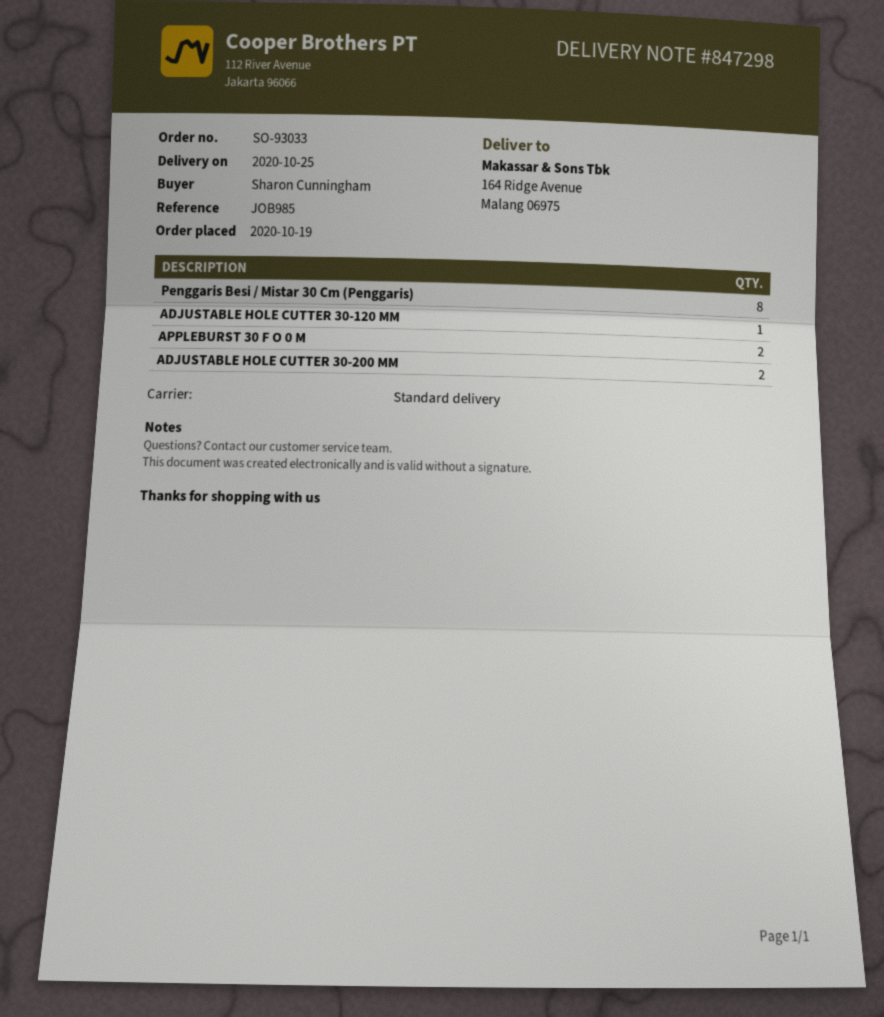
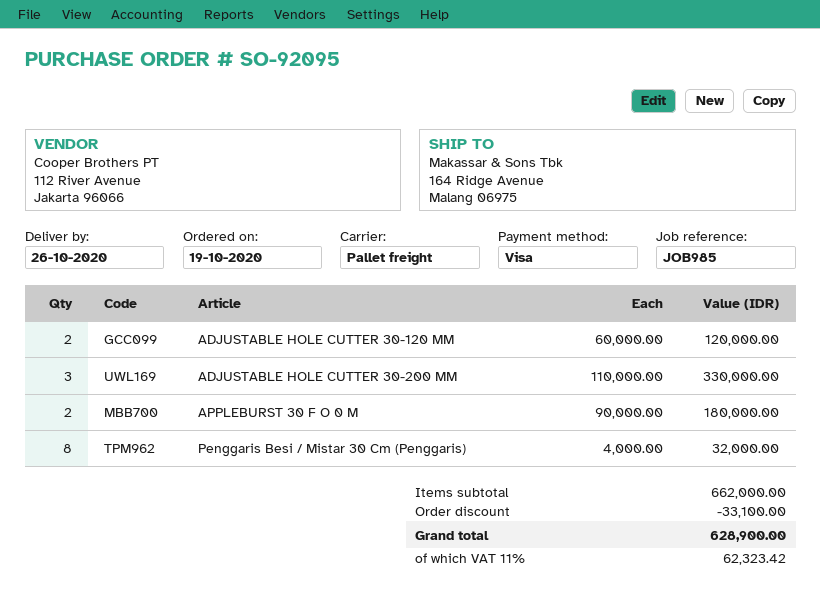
order number: SO-93033 -> SO-92095
delivery date: 2020-10-25 -> 2020-10-26
shipping method: standard -> pallet freight
ADJUSTABLE HOLE CUTTER 30-120 MM: 1 -> 2
ADJUSTABLE HOLE CUTTER 30-200 MM: 2 -> 3

